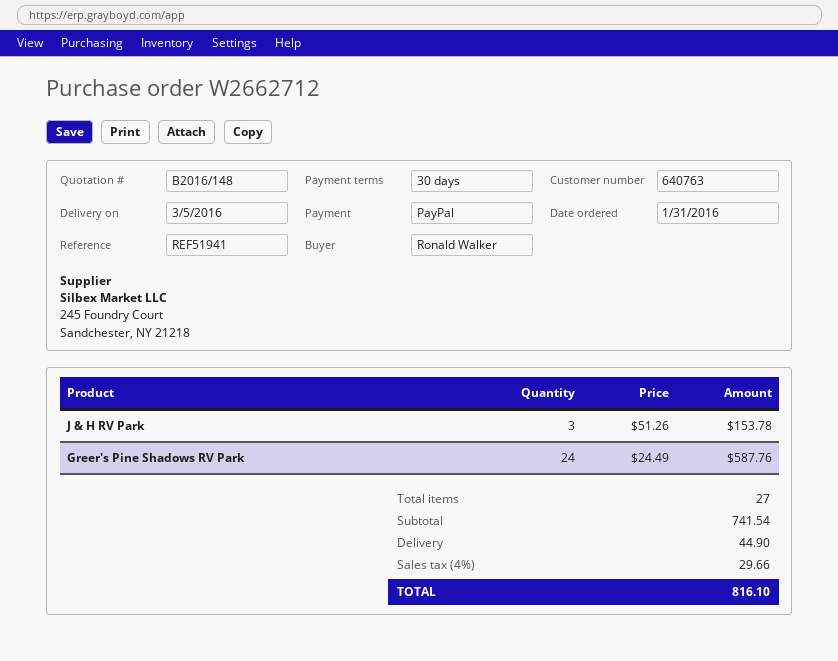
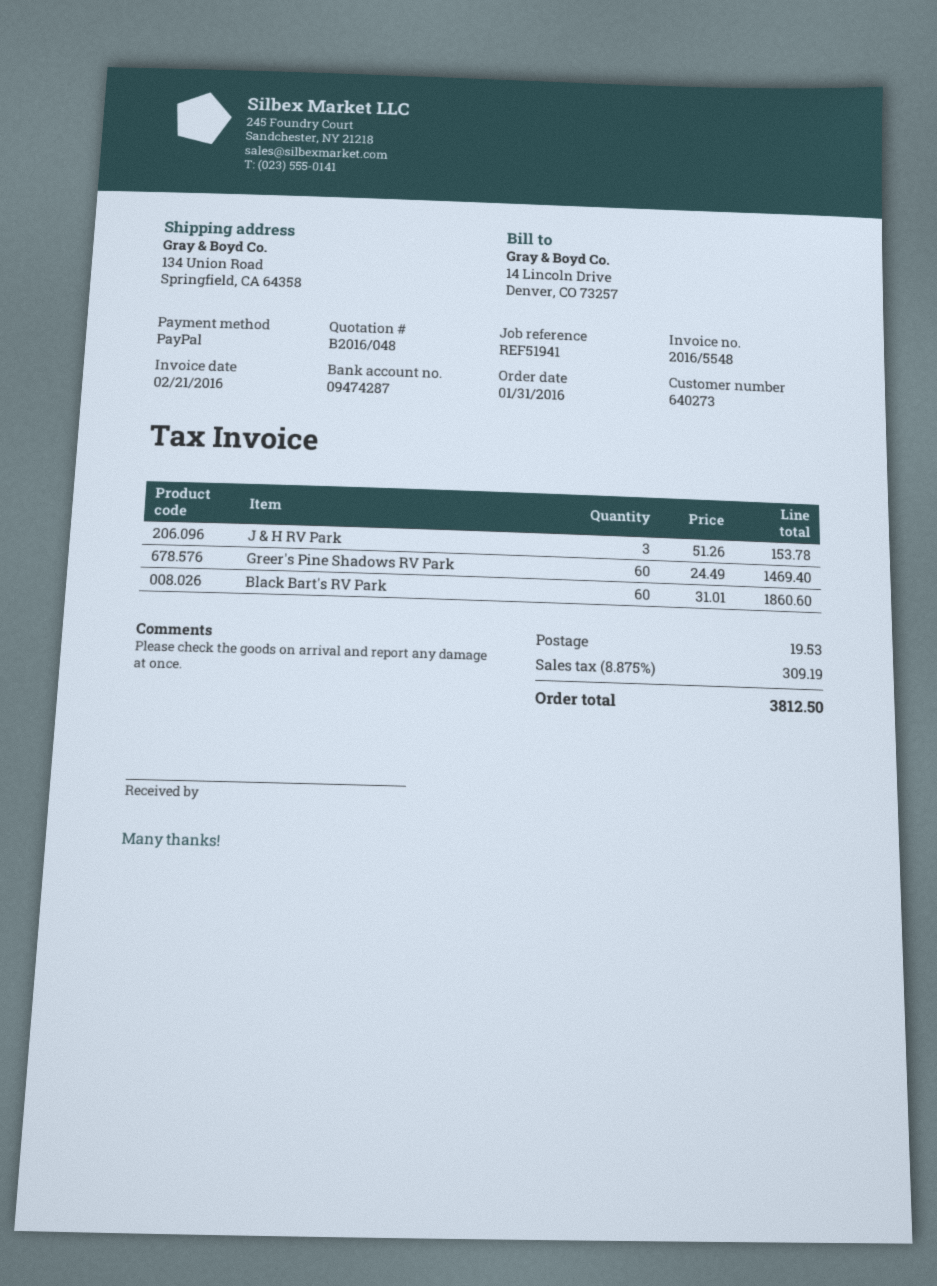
quote number: B2016/148 -> B2016/048
customer number: 640763 -> 640273
Greer's Pine Shadows RV Park: 24 x 24.49 = 587.76 -> 60 x 24.49 = 1469.40
Black Bart's RV Park: none -> 60 x 31.01 = 1860.60
shipping: 44.90 -> 19.53
tax: 4% = 29.66 -> 8.875% = 309.19
total: 816.10 -> 3812.50

